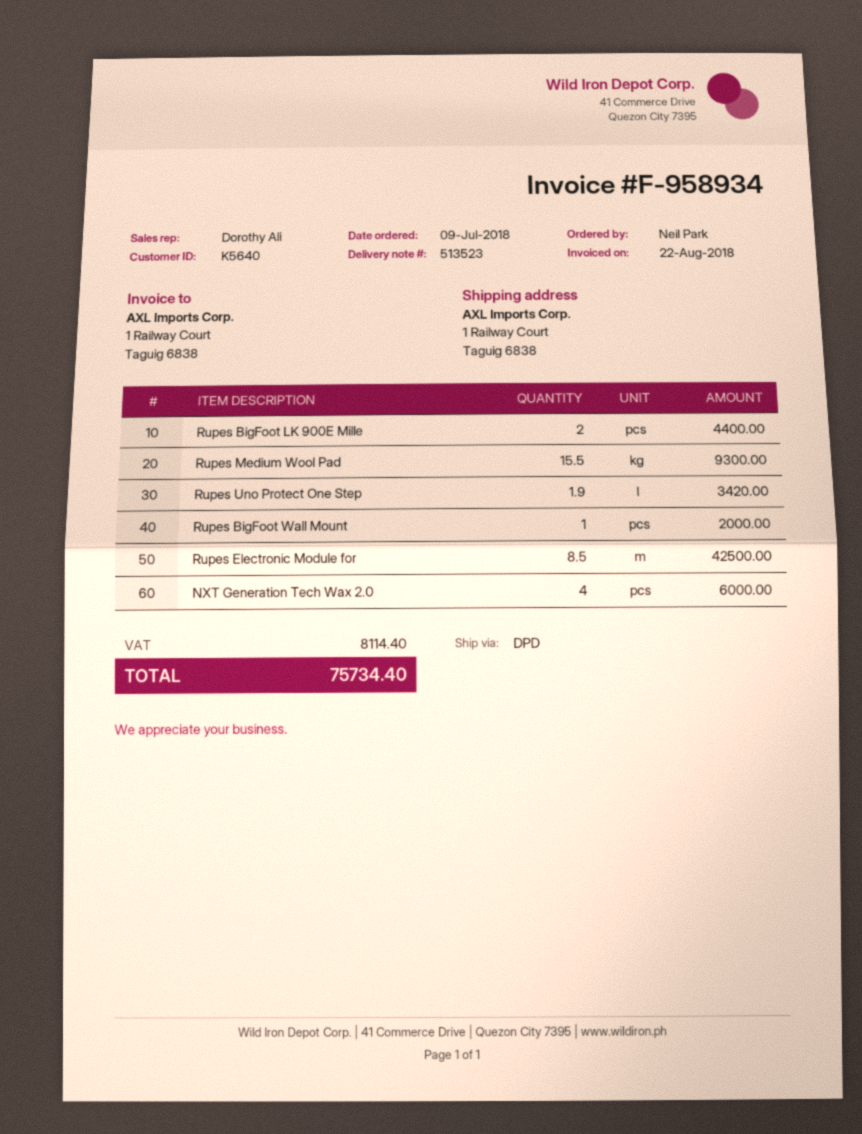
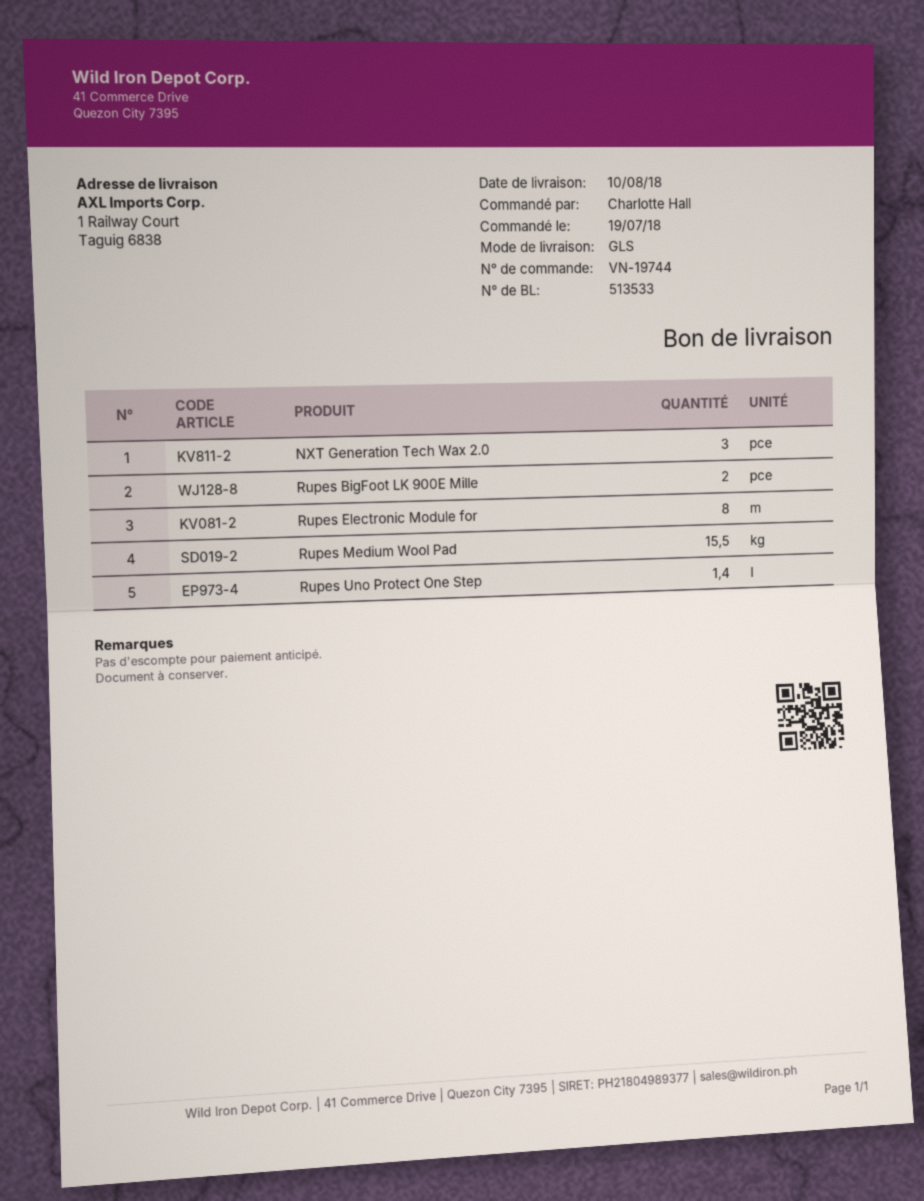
order date: 2018-07-09 -> 2018-07-19
delivery note number: 513523 -> 513533
ordered by: Neil Park -> Charlotte Hall
shipping method: DPD -> GLS
Rupes Uno Protect One Step: 1.9 -> 1.4
Rupes BigFoot Wall Mount: 1 -> none
Rupes Electronic Module for: 8.5 -> 8
NXT Generation Tech Wax 2.0: 4 -> 3

